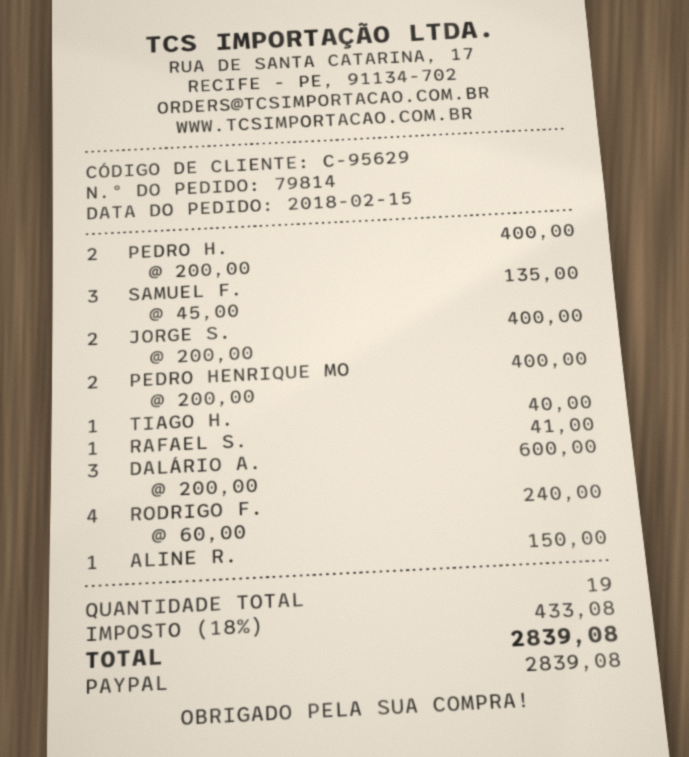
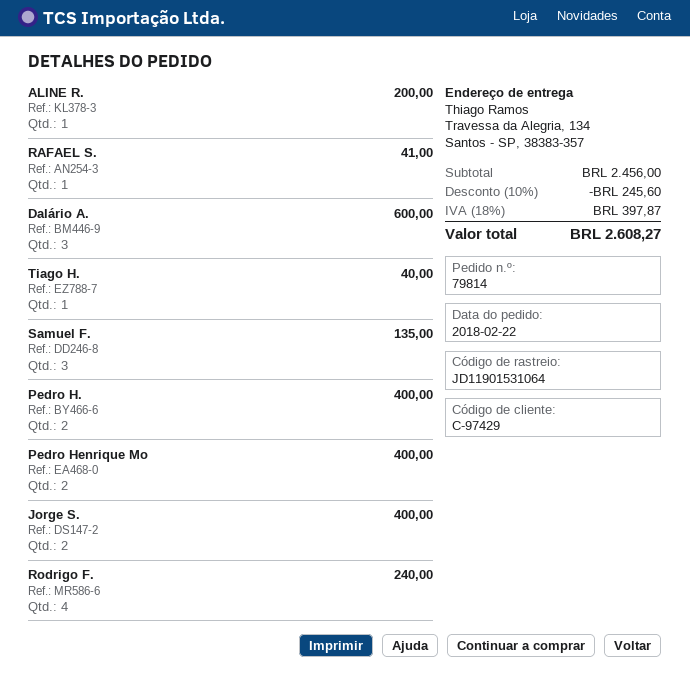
order date: 2018-02-15 -> 2018-02-22
customer number: C-95629 -> C-97429
ALINE R.: 1 for 150.00 -> 1 for 200.00
discount: none -> 10% = 245.60
tax: 18% = 433.08 -> 18% = 397.87
total: 2839.08 -> 2608.27

